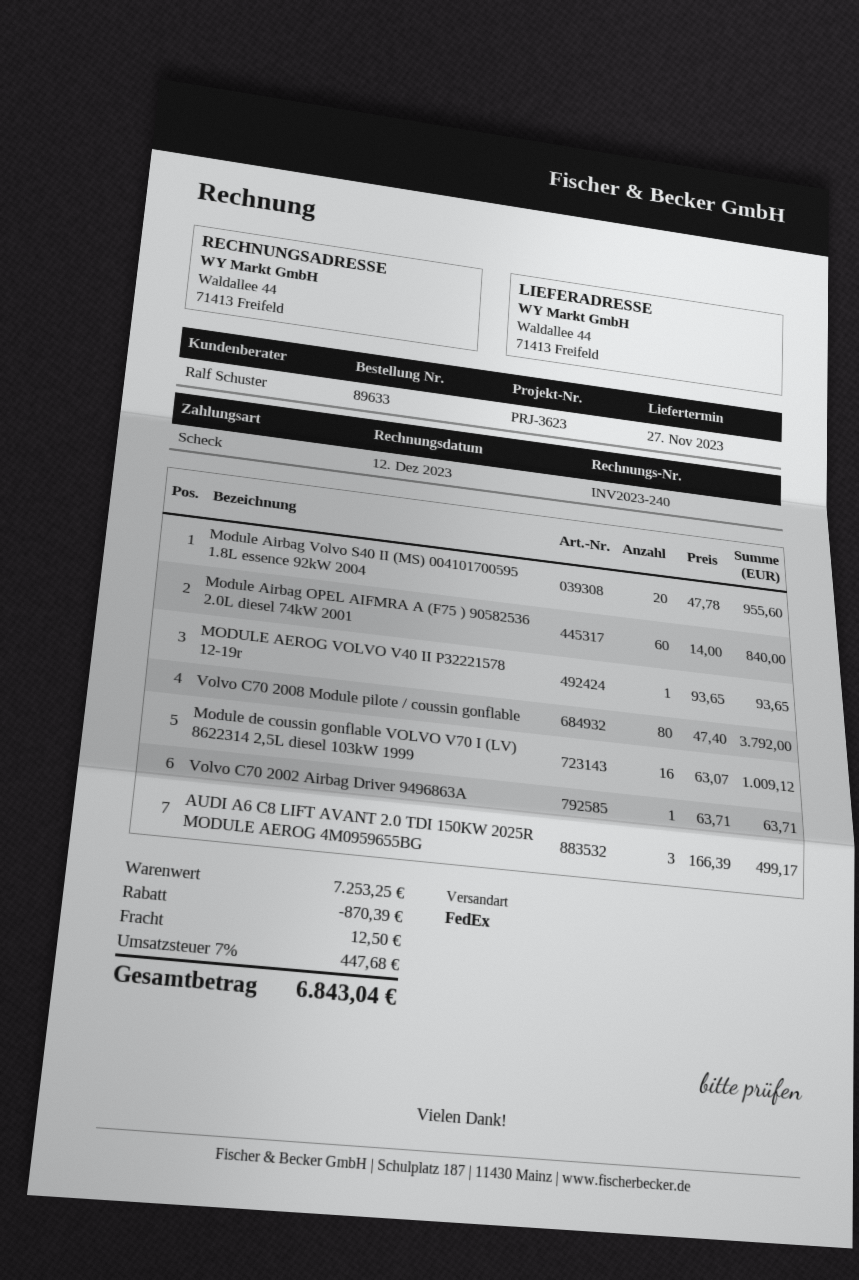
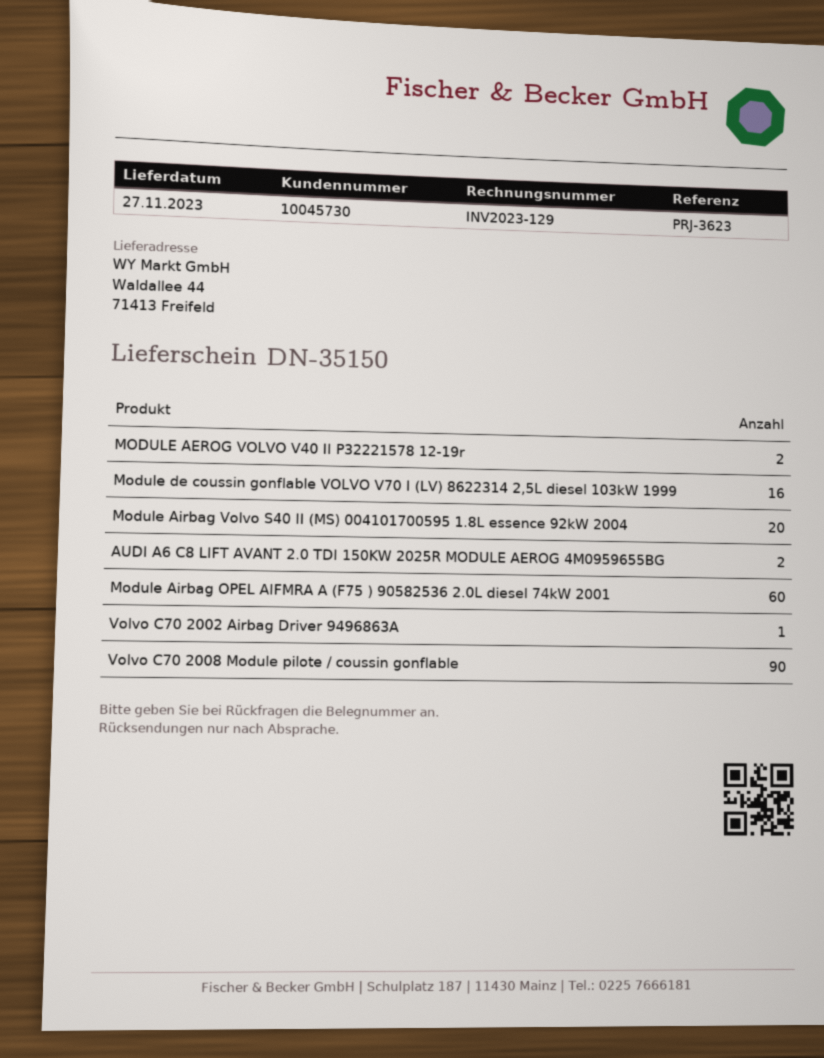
invoice number: INV2023-240 -> INV2023-129
MODULE AEROG VOLVO V40 II P32221578 12-19r: 1 -> 2
Volvo C70 2008 Module pilote / coussin gonflable: 80 -> 90
AUDI A6 C8 LIFT AVANT 2.0 TDI 150KW 2025R MODULE AEROG 4M0959655BG: 3 -> 2

